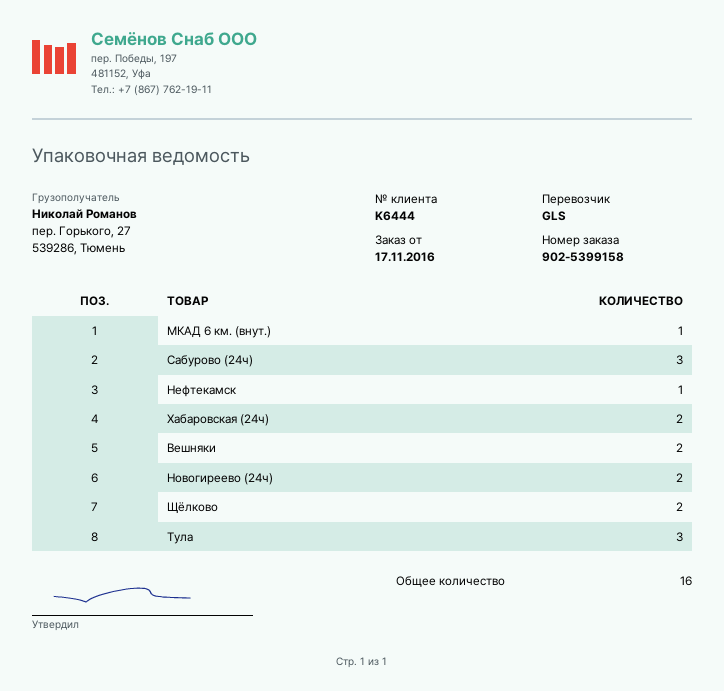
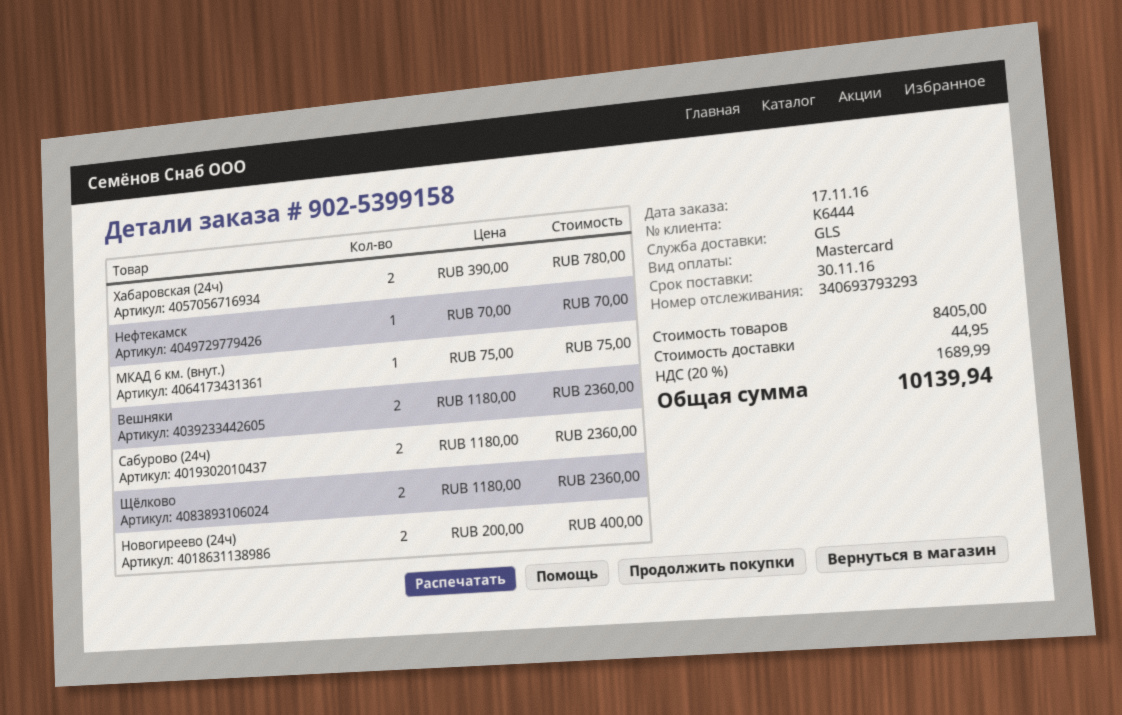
Сабурово (24ч): 3 -> 2
Тула: 3 -> none

